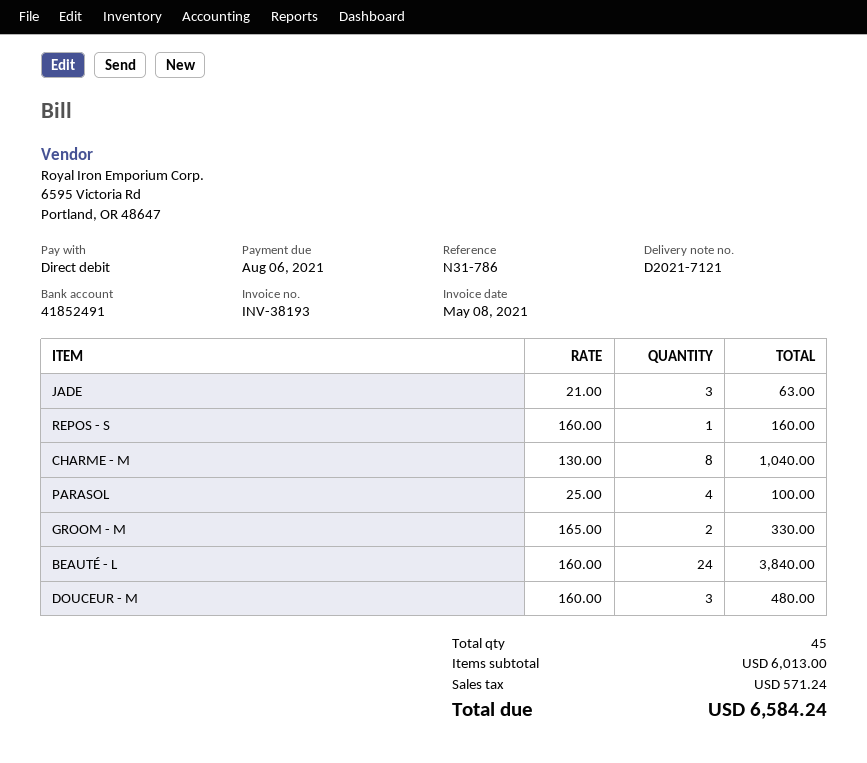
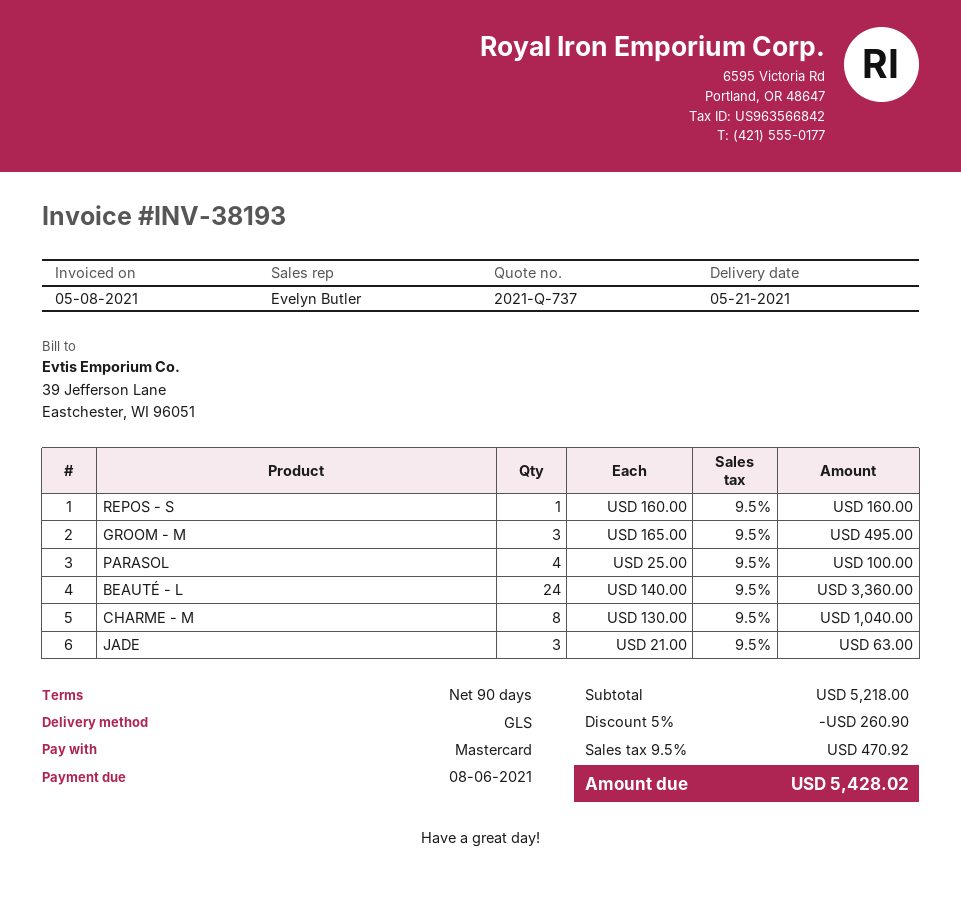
payment method: direct debit -> Mastercard
GROOM - M: 2 x 165.00 = 330.00 -> 3 x 165.00 = 495.00
BEAUTÉ - L: 24 x 160.00 = 3840.00 -> 24 x 140.00 = 3360.00
DOUCEUR - M: 3 x 160.00 = 480.00 -> none
subtotal: 6013.00 -> 5218.00
discount: none -> 5% = 260.90
tax: 571.24 -> 470.92
total: 6584.24 -> 5428.02

